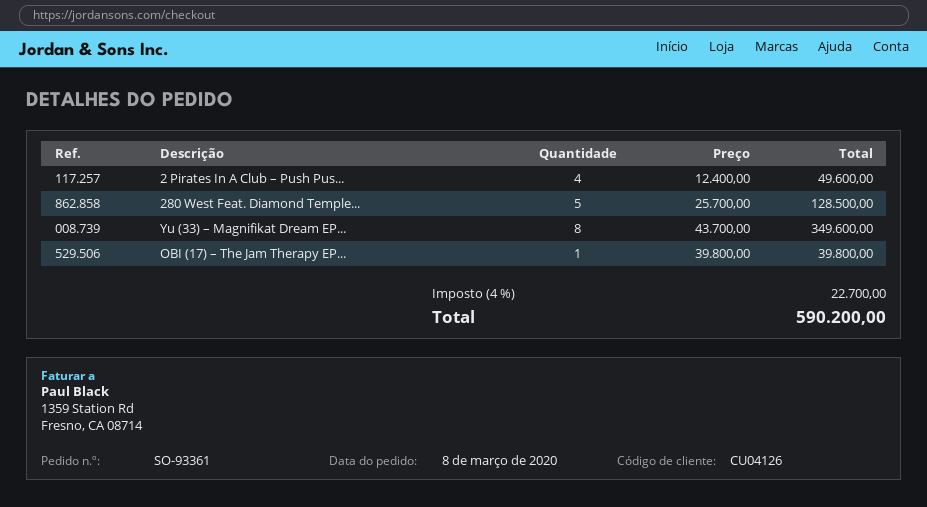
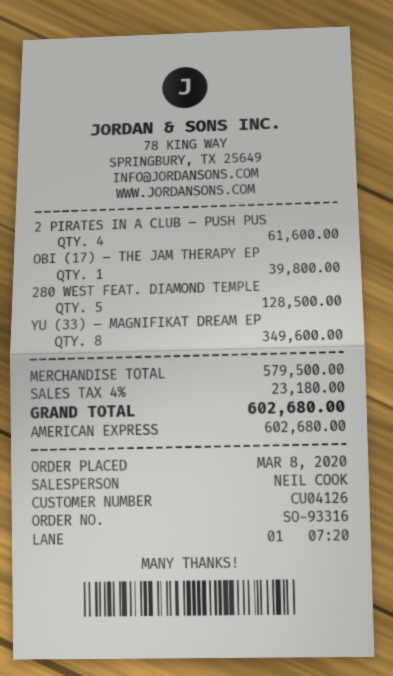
order number: SO-93361 -> SO-93316
2 Pirates In A Club – Push Pus...: 4 for 49600.00 -> 4 for 61600.00
tax: 4% = 22700.00 -> 4% = 23180.00
total: 590200.00 -> 602680.00

